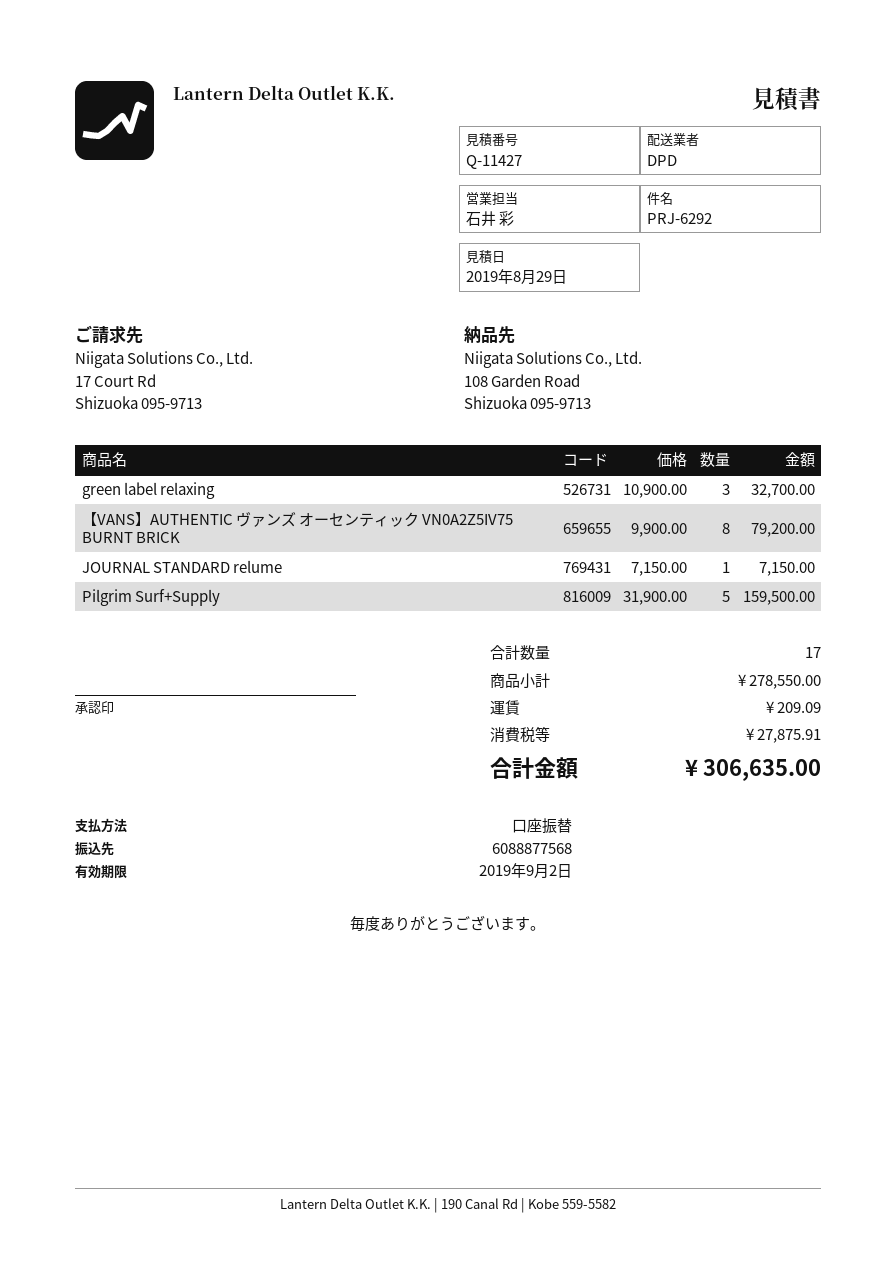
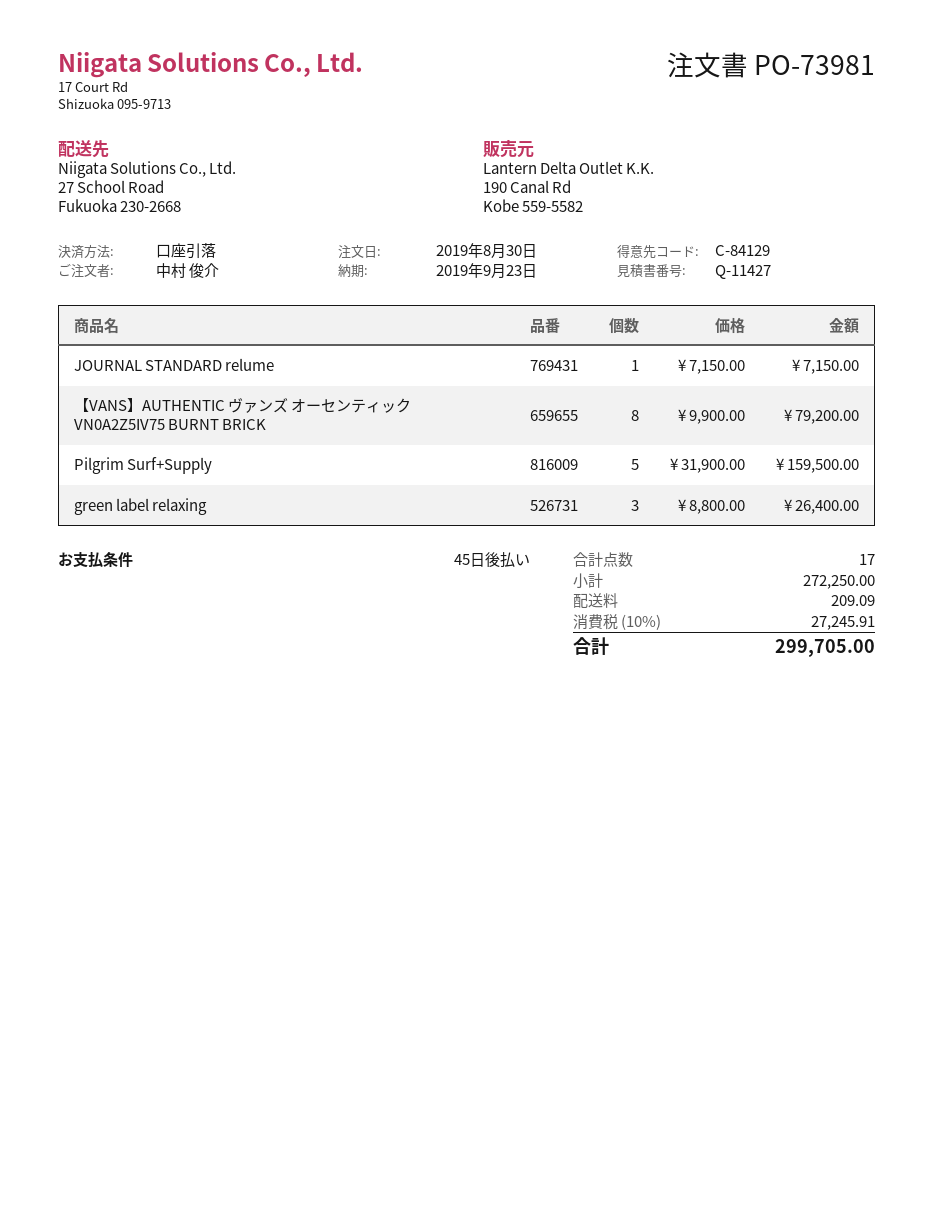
ship to: 108 Garden Road, Shizuoka 095-9713 -> 27 School Road, Fukuoka 230-2668
green label relaxing: 3 x 10900.00 = 32700.00 -> 3 x 8800.00 = 26400.00
subtotal: 278550.00 -> 272250.00
tax: 27875.91 -> 27245.91
total: 306635.00 -> 299705.00

